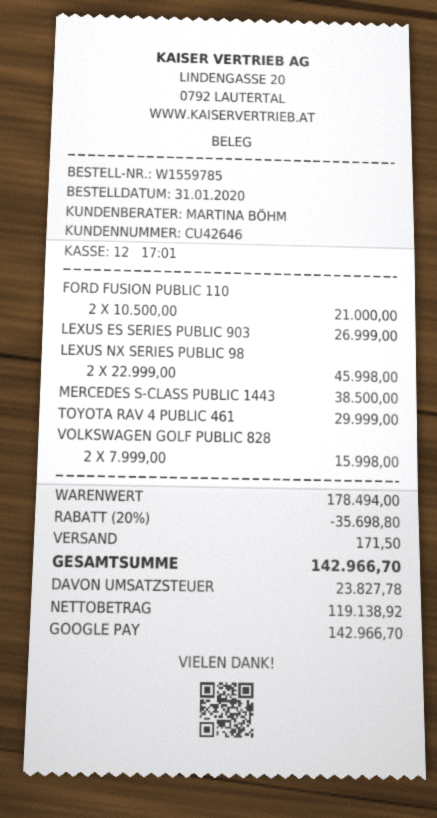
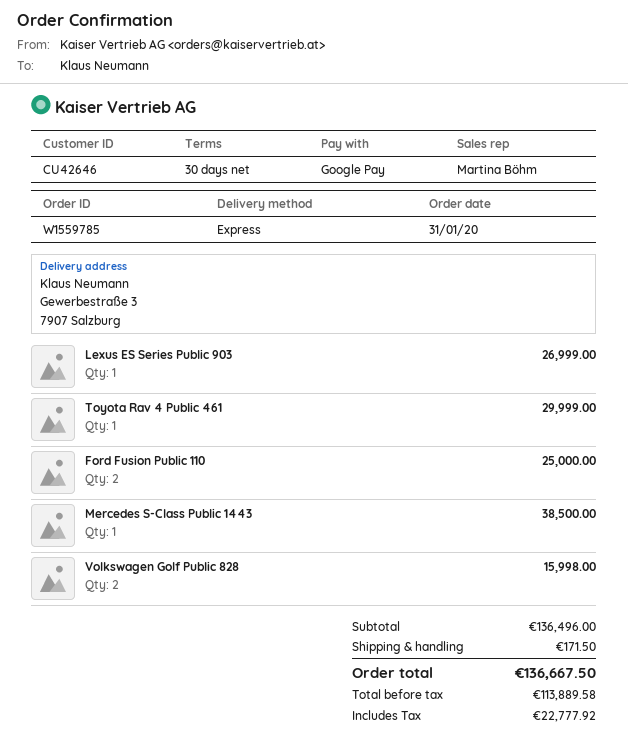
FORD FUSION PUBLIC 110: 2 for 21000.00 -> 2 for 25000.00
LEXUS NX SERIES PUBLIC 98: 2 for 45998.00 -> none
subtotal: 178494.00 -> 136496.00
discount: 20% = 35698.80 -> none
net: 119138.92 -> 113889.58
tax: 23827.78 -> 22777.92
total: 142966.70 -> 136667.50

